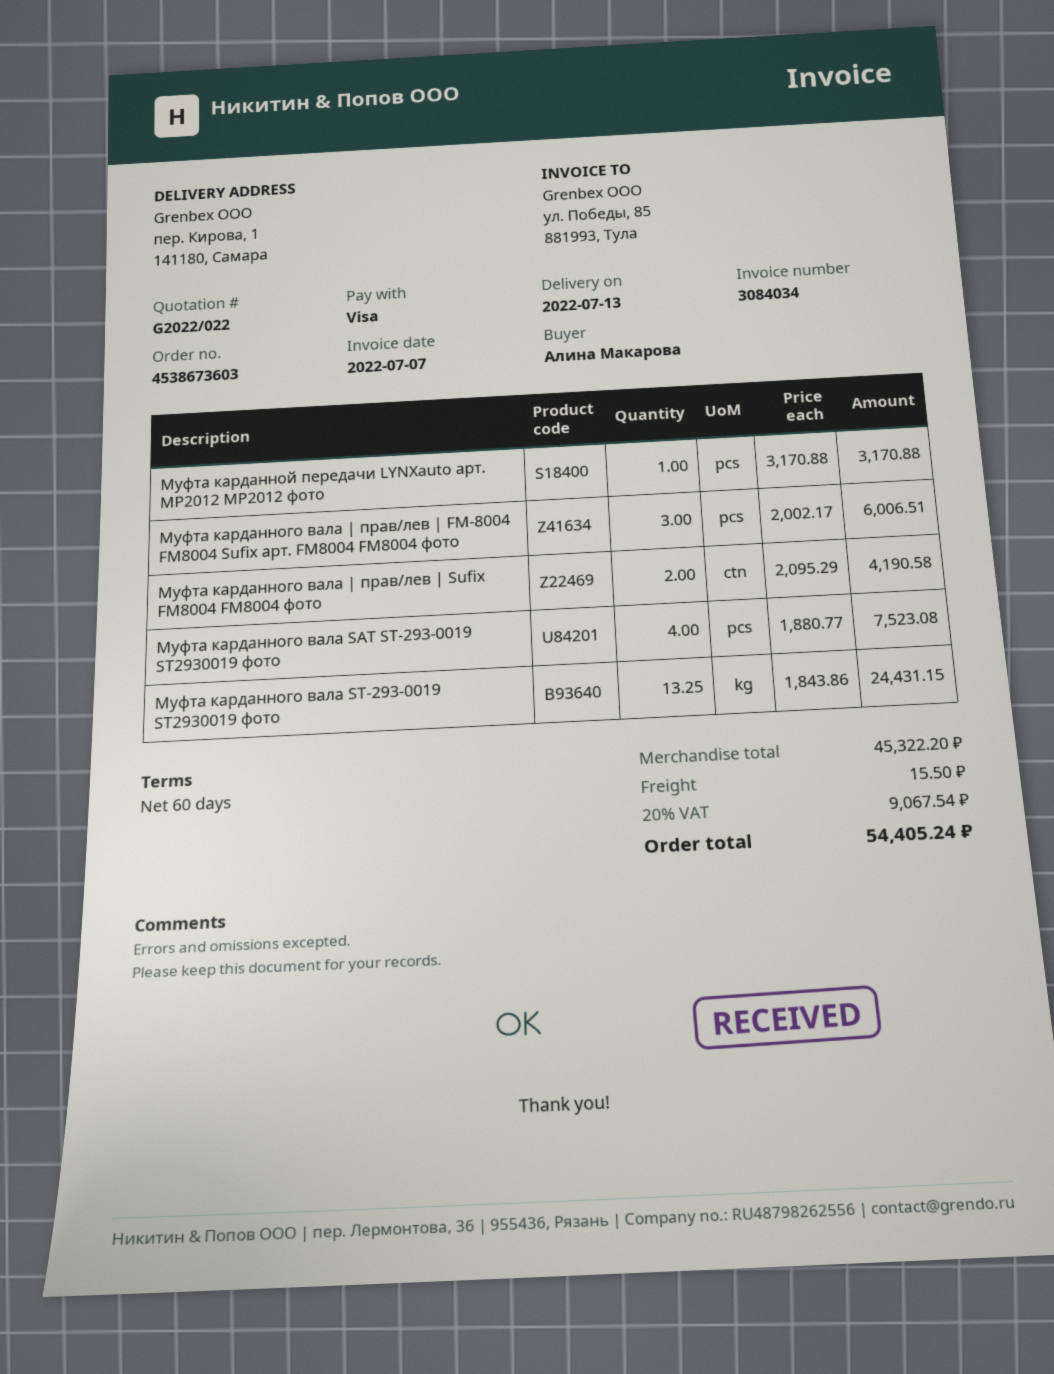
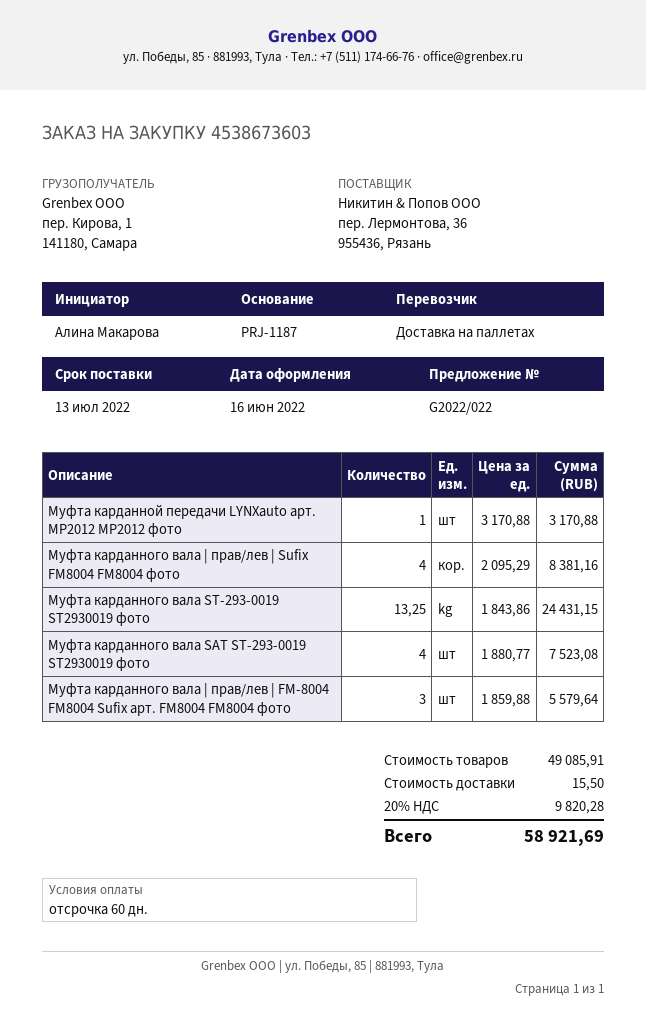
Муфта карданного вала | прав/лев | FM-8004 FM8004 Sufix арт. FM8004 FM8004 фото: 3 x 2002.17 = 6006.51 -> 3 x 1859.88 = 5579.64
Муфта карданного вала | прав/лев | Sufix FM8004 FM8004 фото: 2 x 2095.29 = 4190.58 -> 4 x 2095.29 = 8381.16
subtotal: 45322.20 -> 49085.91
tax: 20% = 9067.54 -> 20% = 9820.28
total: 54405.24 -> 58921.69

